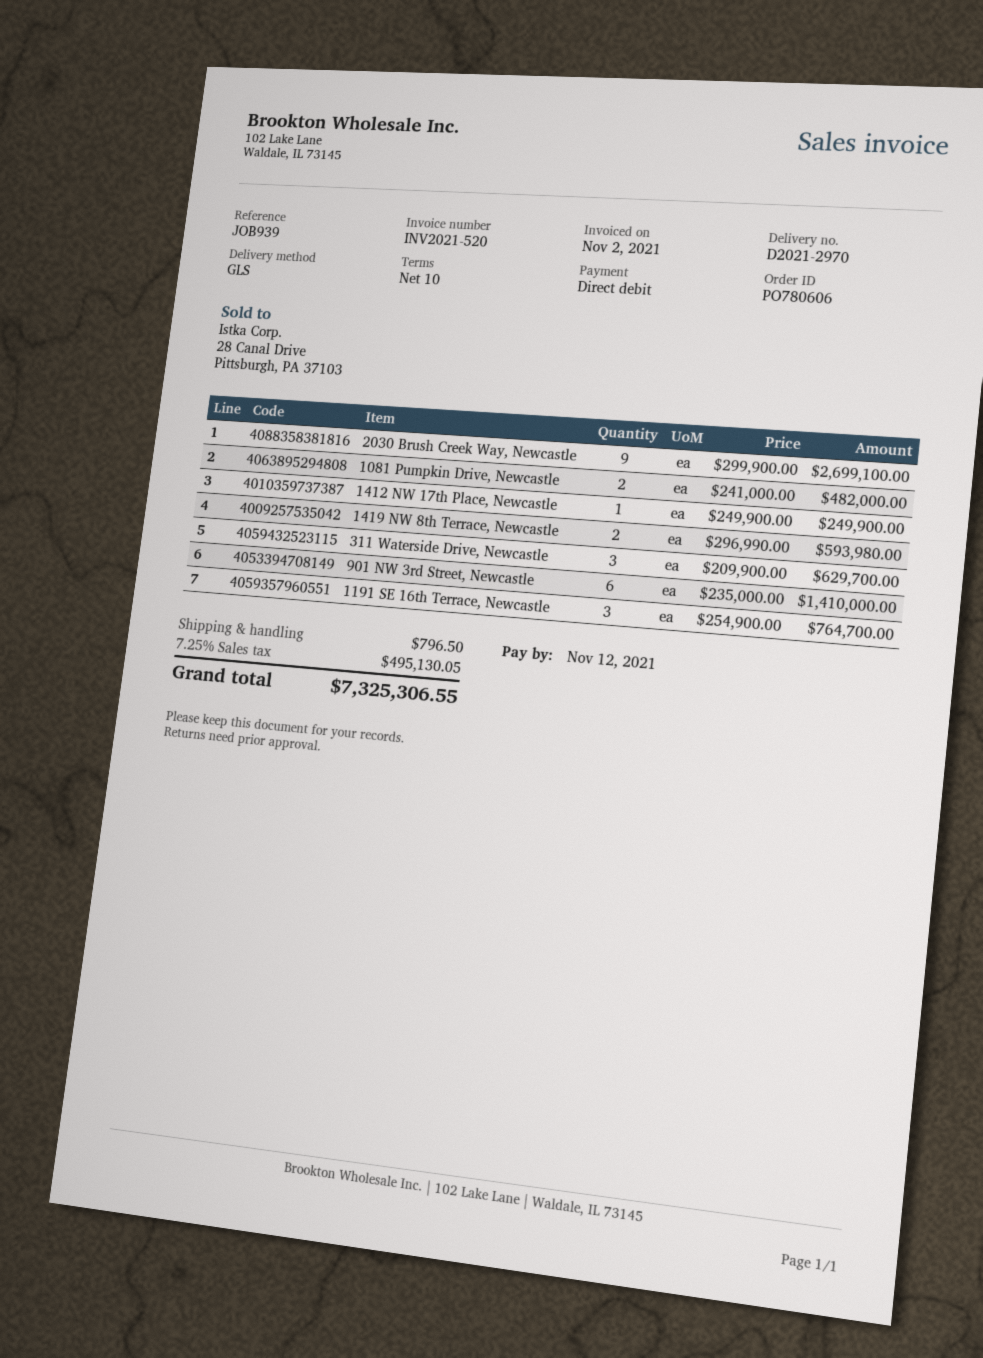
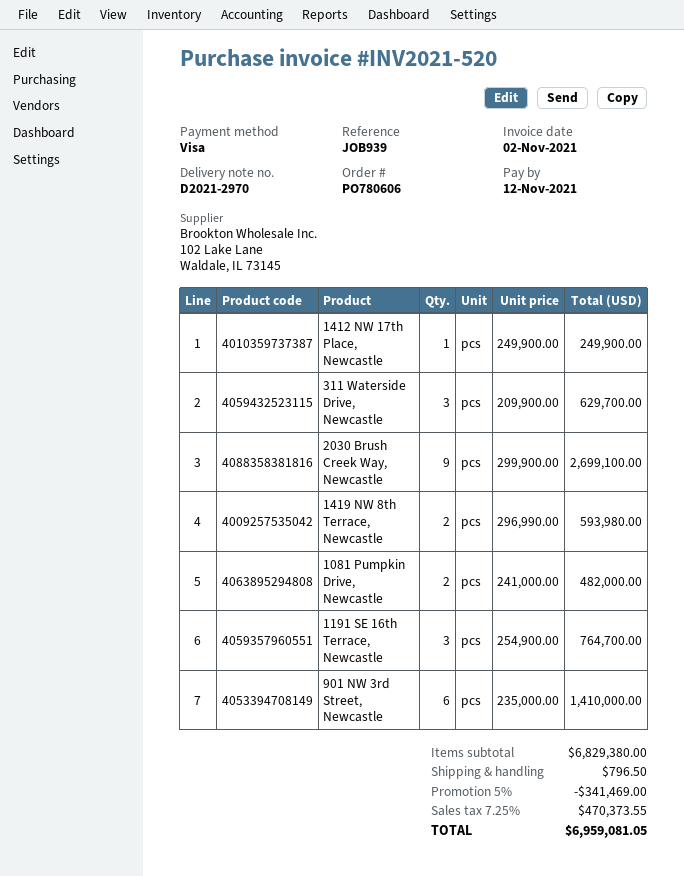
payment method: direct debit -> Visa
discount: none -> 5% = 341469.00
tax: 7.25% = 495130.05 -> 7.25% = 470373.55
total: 7325306.55 -> 6959081.05

